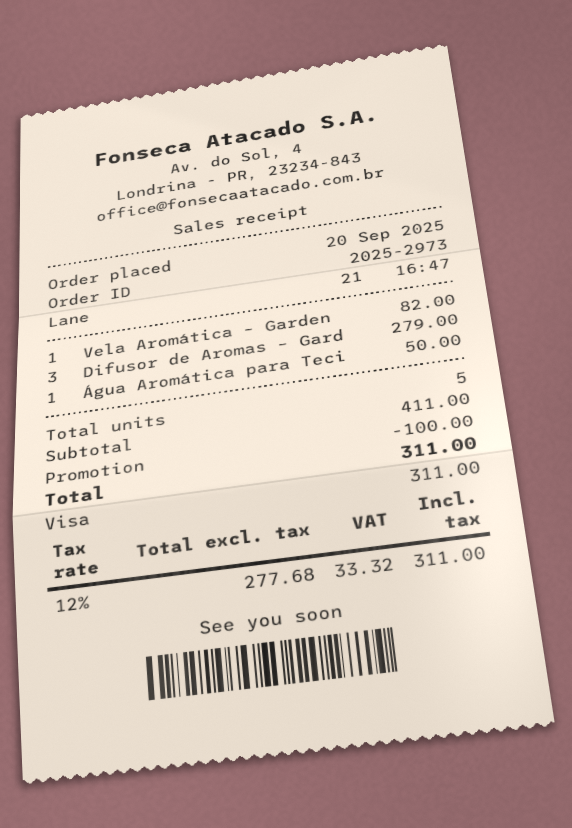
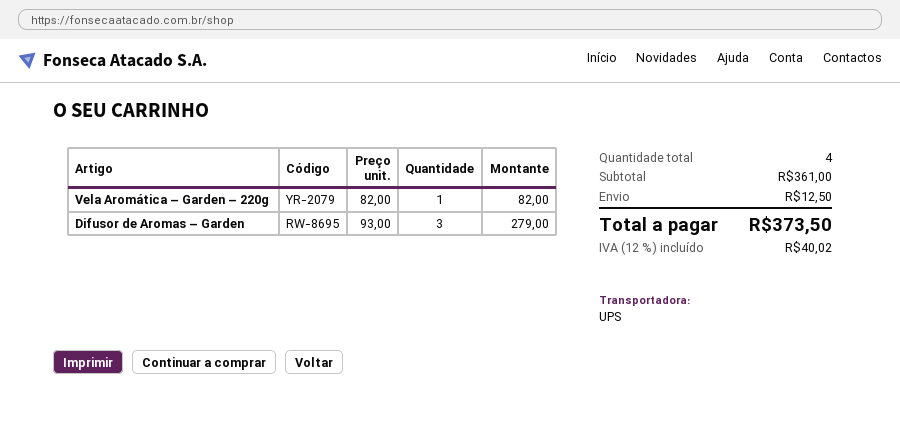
Água Aromática para Teci: 1 for 50.00 -> none
total quantity: 5 -> 4
subtotal: 411.00 -> 361.00
discount: 100.00 -> none
shipping: none -> 12.50
tax: 12% = 33.32 -> 12% = 40.02
total: 311.00 -> 373.50

